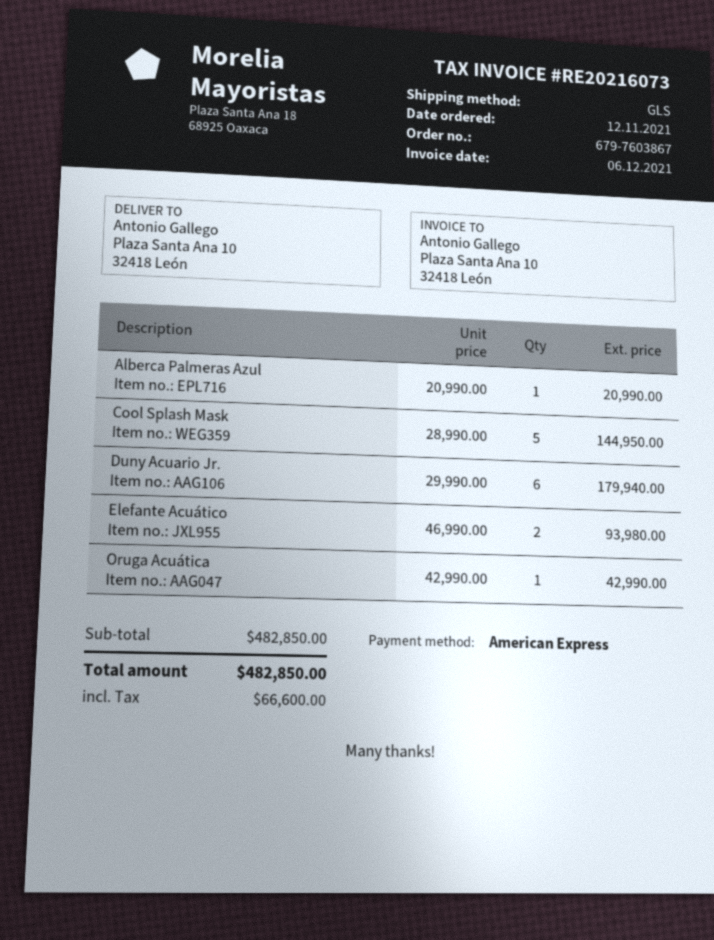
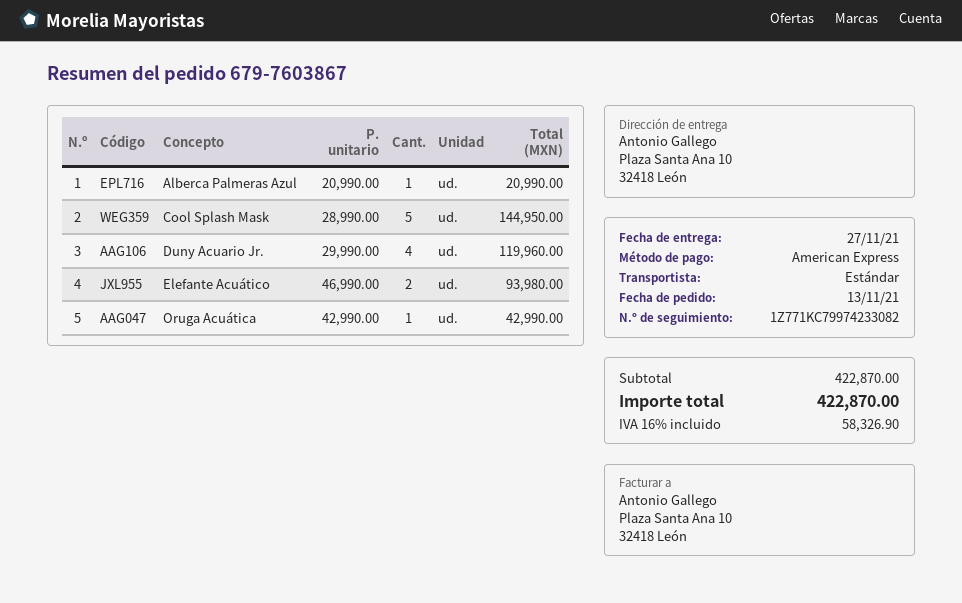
order date: 2021-11-12 -> 2021-11-13
shipping method: GLS -> standard
Duny Acuario Jr.: 6 x 29990.00 = 179940.00 -> 4 x 29990.00 = 119960.00
subtotal: 482850.00 -> 422870.00
tax: 66600.00 -> 58326.90
total: 482850.00 -> 422870.00

